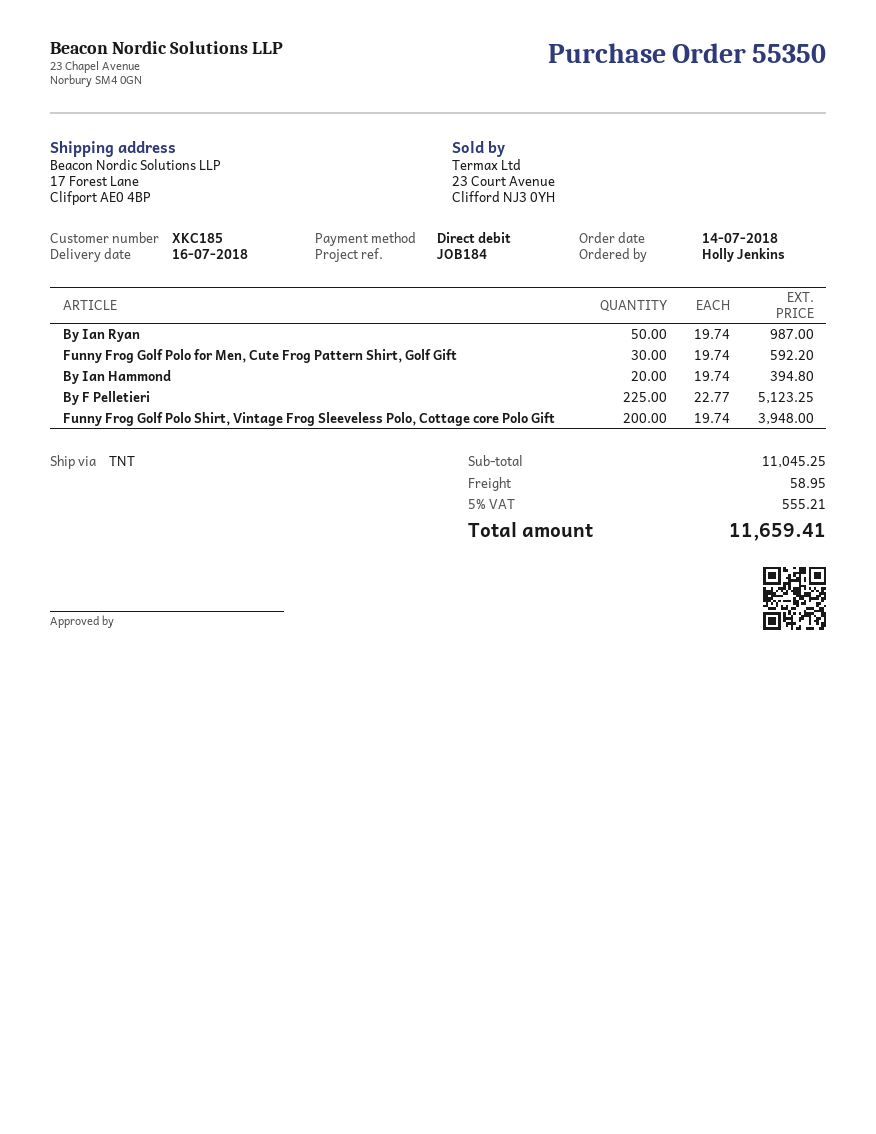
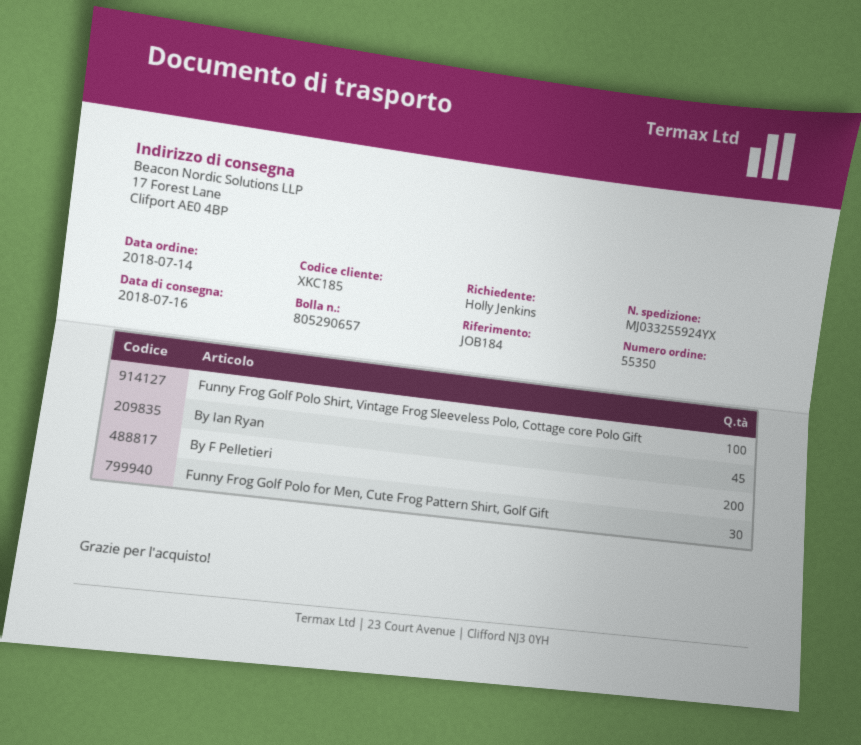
By Ian Ryan: 50 -> 45
By Ian Hammond: 20 -> none
By F Pelletieri: 225 -> 200
Funny Frog Golf Polo Shirt, Vintage Frog Sleeveless Polo, Cottage core Polo Gift: 200 -> 100

